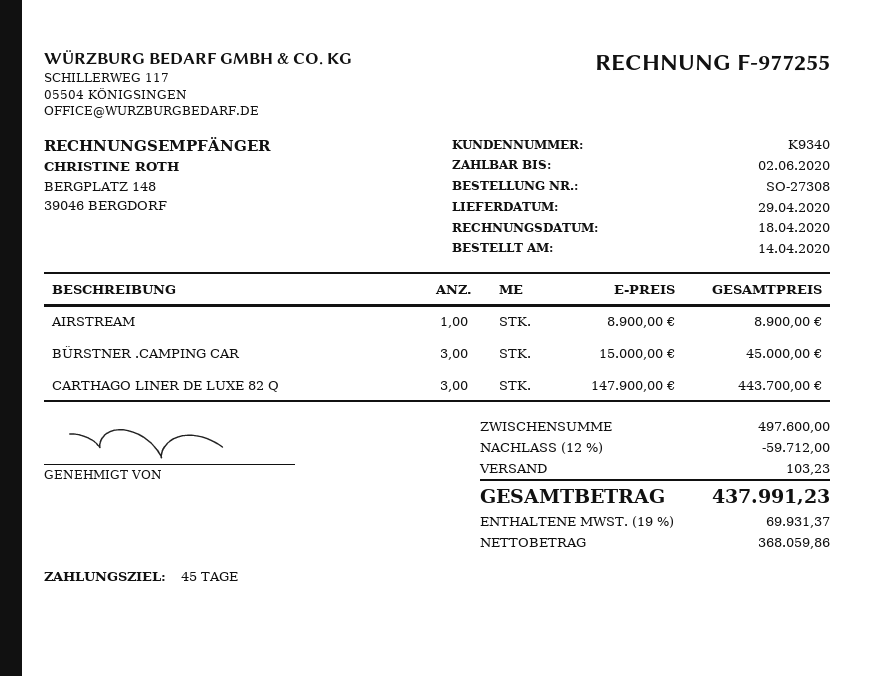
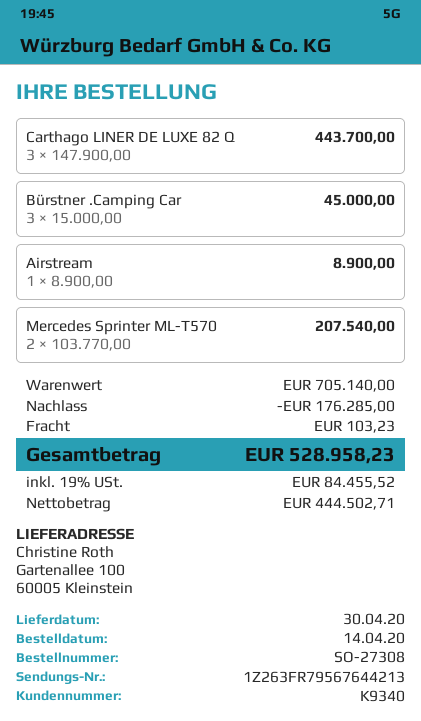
delivery date: 2020-04-29 -> 2020-04-30
Mercedes Sprinter ML-T570: none -> 2 x 103770.00 = 207540.00
subtotal: 497600.00 -> 705140.00
discount: 59712.00 -> 176285.00
net: 368059.86 -> 444502.71
tax: 19% = 69931.37 -> 19% = 84455.52
total: 437991.23 -> 528958.23

